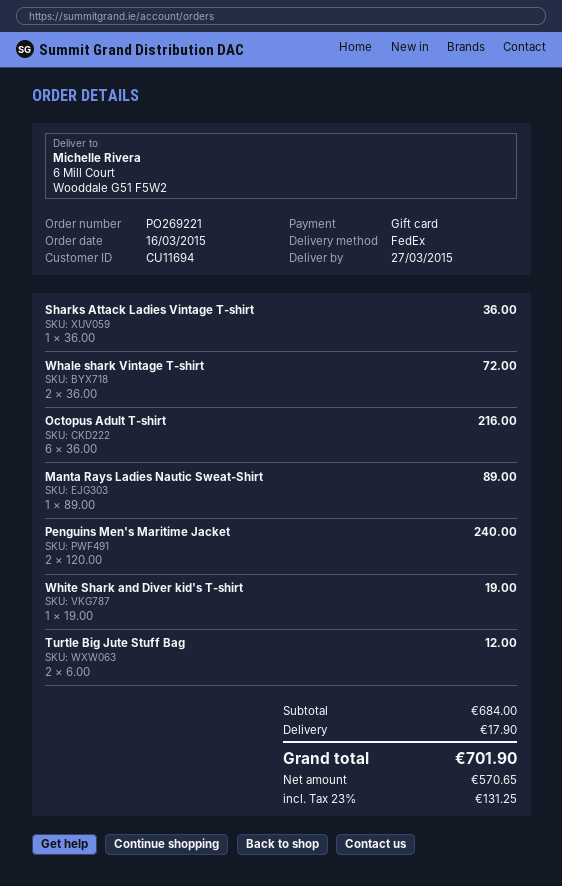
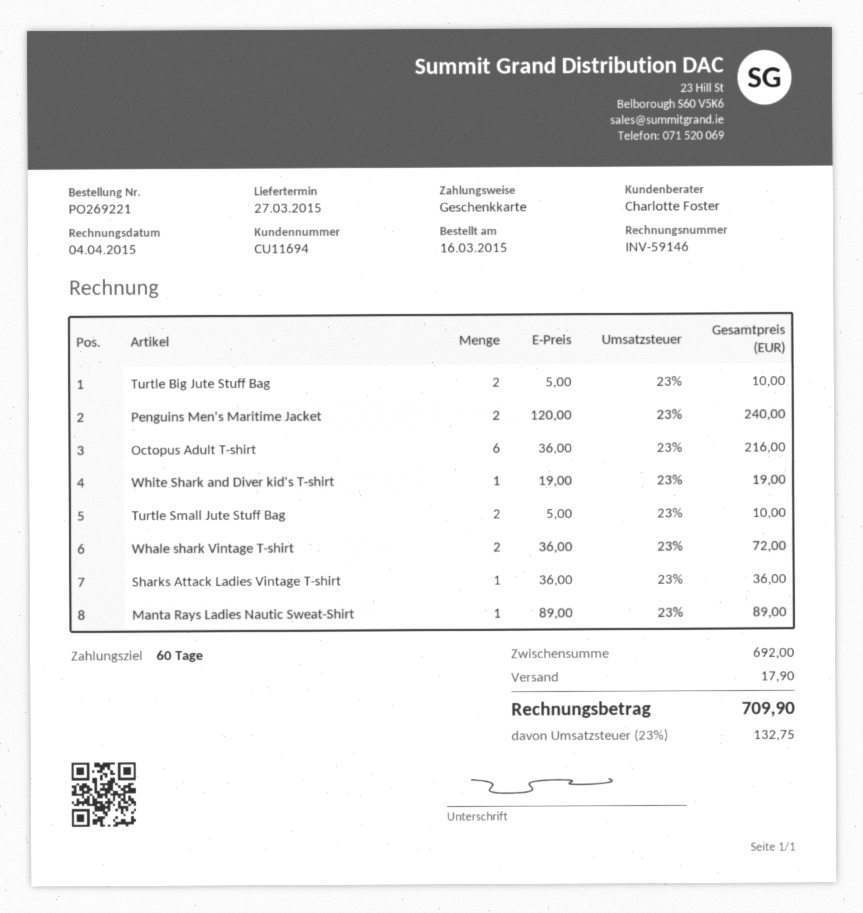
Turtle Big Jute Stuff Bag: 2 x 6.00 = 12.00 -> 2 x 5.00 = 10.00
Turtle Small Jute Stuff Bag: none -> 2 x 5.00 = 10.00
subtotal: 684.00 -> 692.00
tax: 23% = 131.25 -> 23% = 132.75
total: 701.90 -> 709.90

